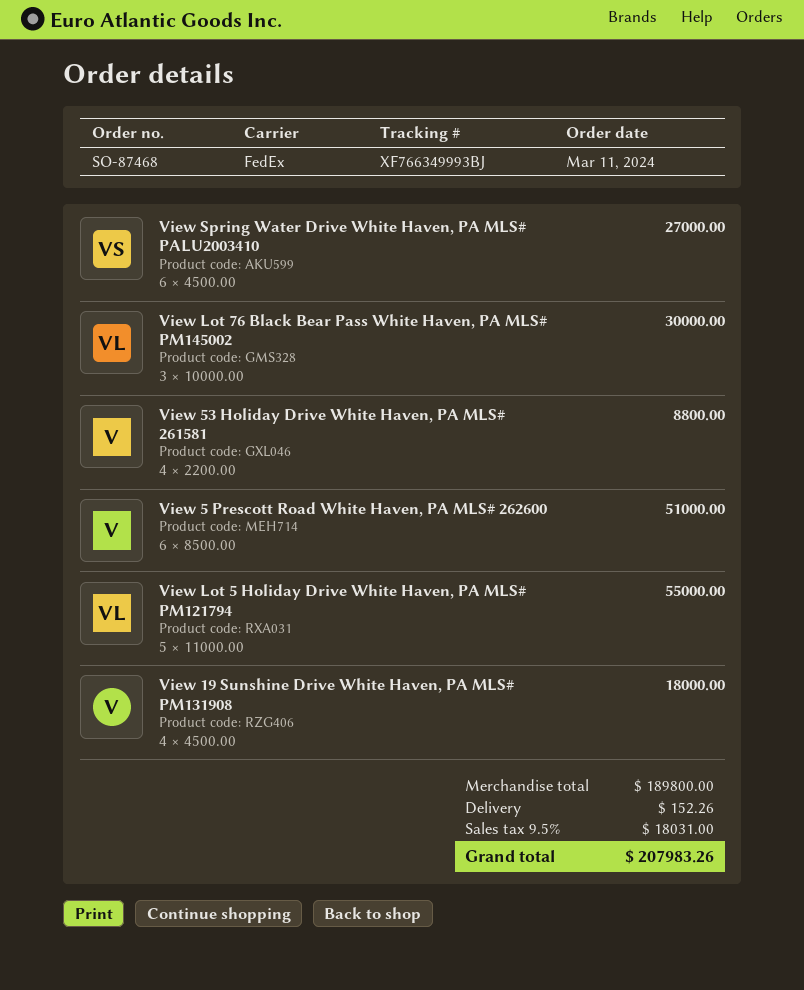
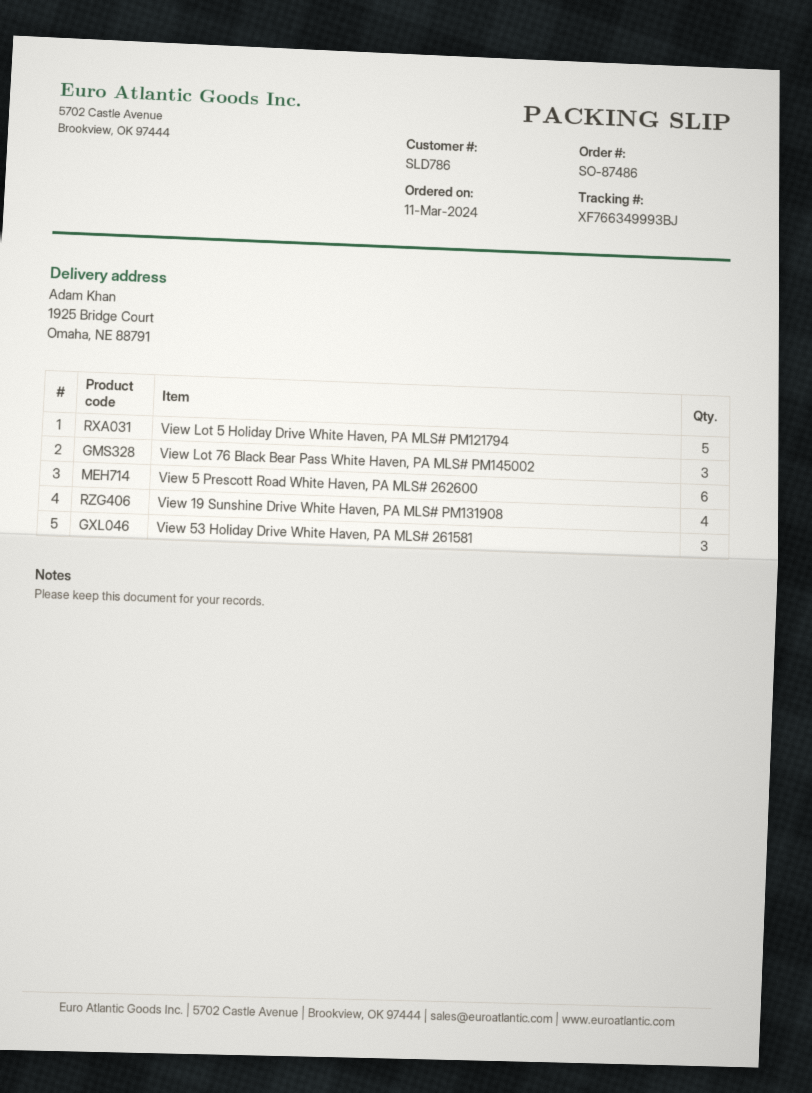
order number: SO-87468 -> SO-87486
View Spring Water Drive White Haven, PA MLS# PALU2003410: 6 -> none
View 53 Holiday Drive White Haven, PA MLS# 261581: 4 -> 3

